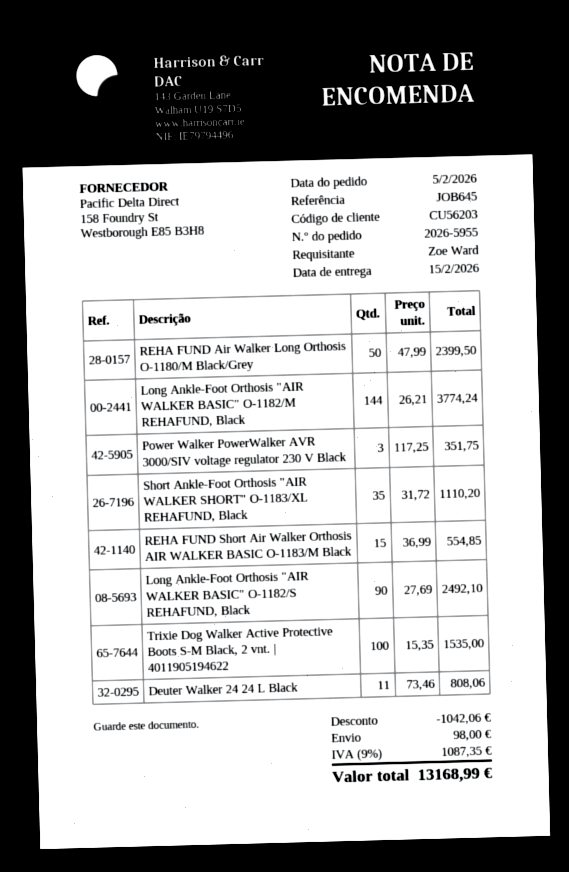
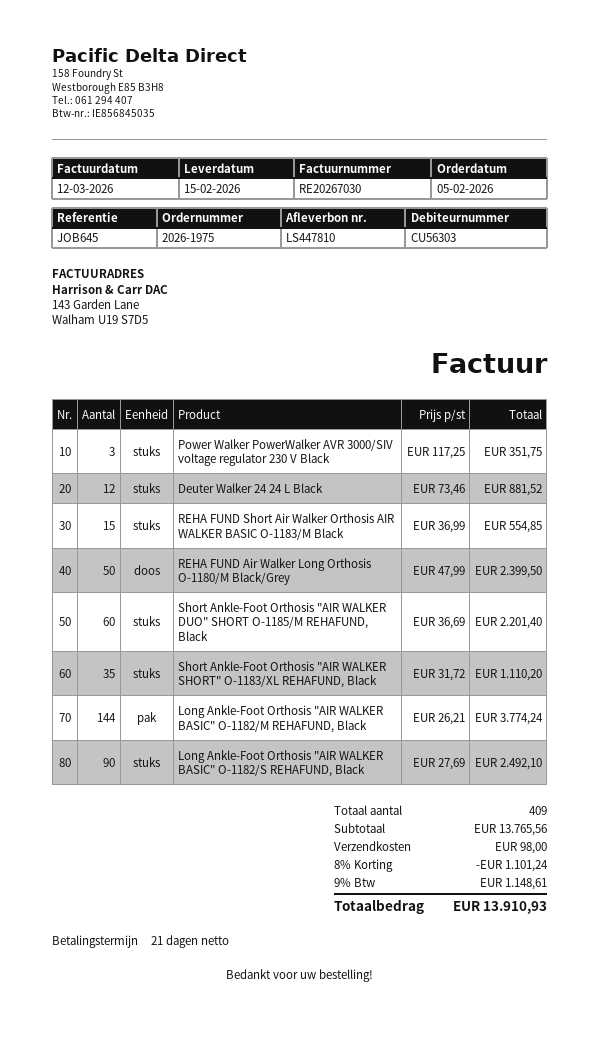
order number: 2026-5955 -> 2026-1975
customer number: CU56203 -> CU56303
Trixie Dog Walker Active Protective Boots S-M Black, 2 vnt. | 4011905194622: 100 x 15.35 = 1535.00 -> none
Deuter Walker 24 24 L Black: 11 x 73.46 = 808.06 -> 12 x 73.46 = 881.52
Short Ankle-Foot Orthosis "AIR WALKER DUO" SHORT O-1185/M REHAFUND, Black: none -> 60 x 36.69 = 2201.40
discount: 1042.06 -> 1101.24
tax: 9% = 1087.35 -> 9% = 1148.61
total: 13168.99 -> 13910.93

